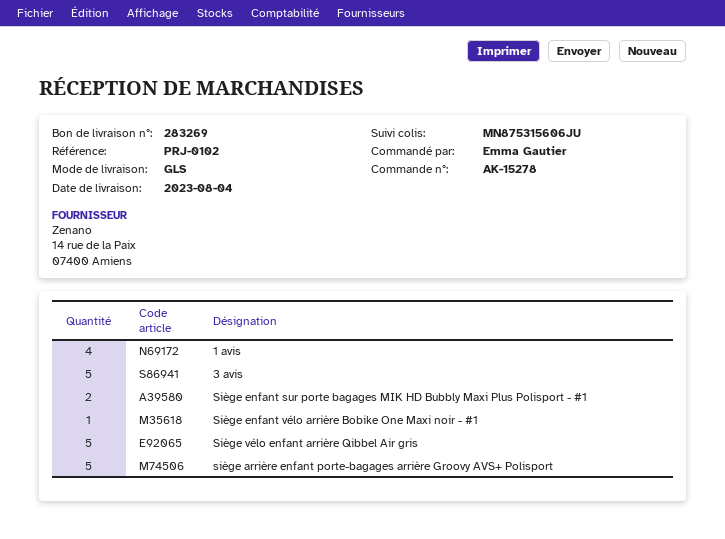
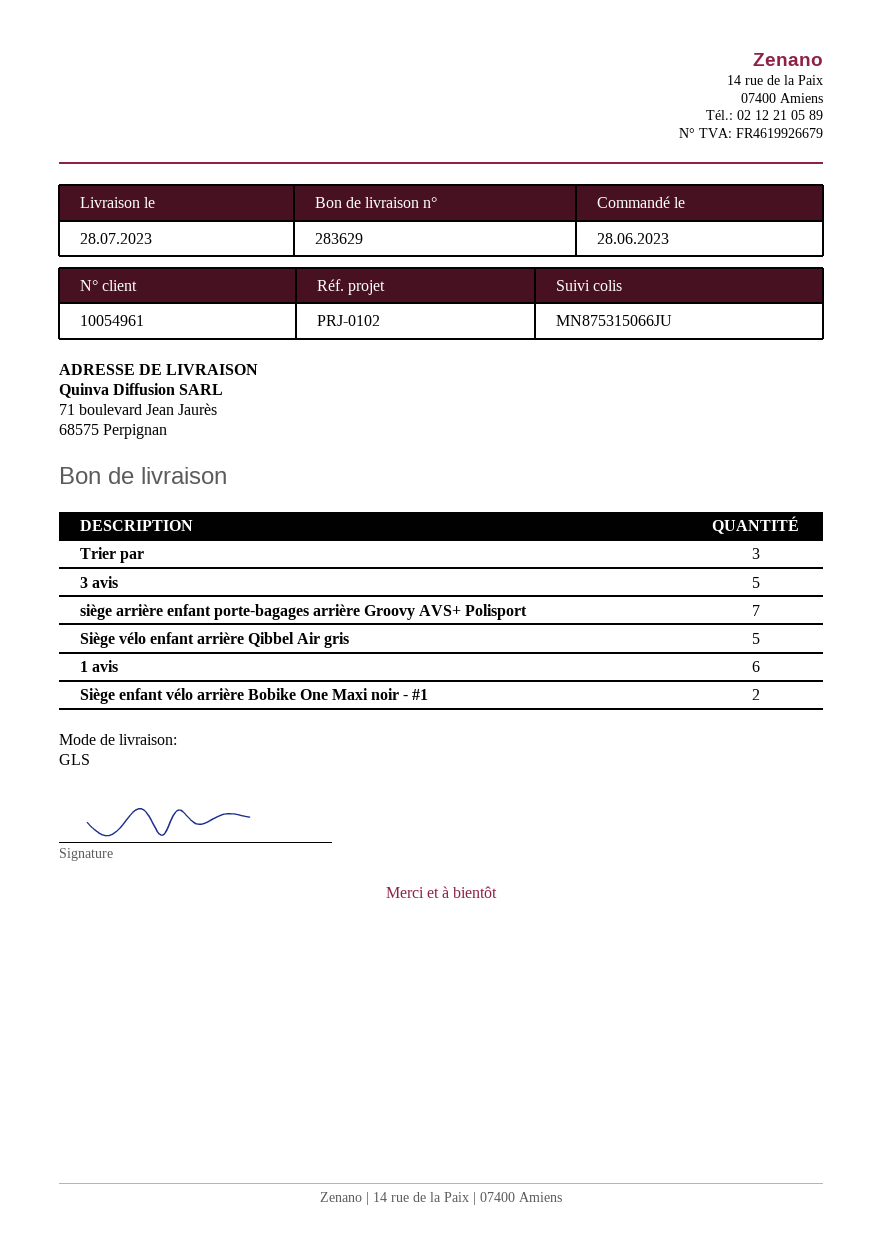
delivery note number: 283269 -> 283629
delivery date: 2023-08-04 -> 2023-07-28
tracking number: MN875315606JU -> MN875315066JU
1 avis: 4 -> 6
Siège enfant sur porte bagages MIK HD Bubbly Maxi Plus Polisport - #1: 2 -> none
Siège enfant vélo arrière Bobike One Maxi noir - #1: 1 -> 2
siège arrière enfant porte-bagages arrière Groovy AVS+ Polisport: 5 -> 7
Trier par: none -> 3

